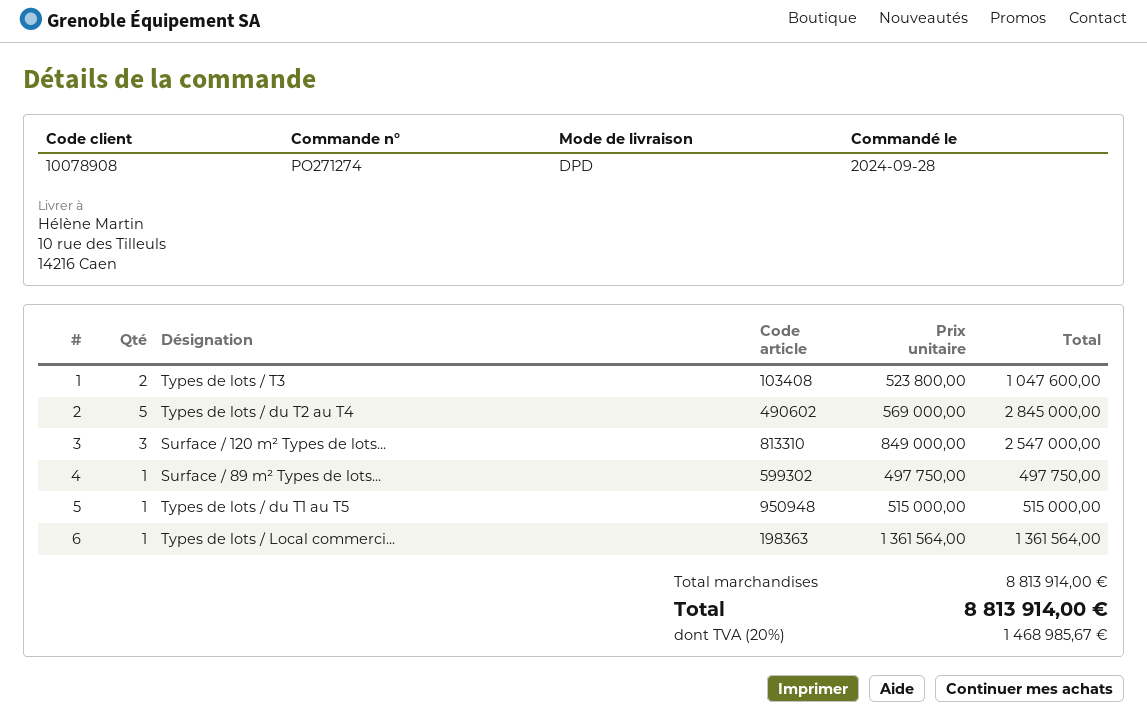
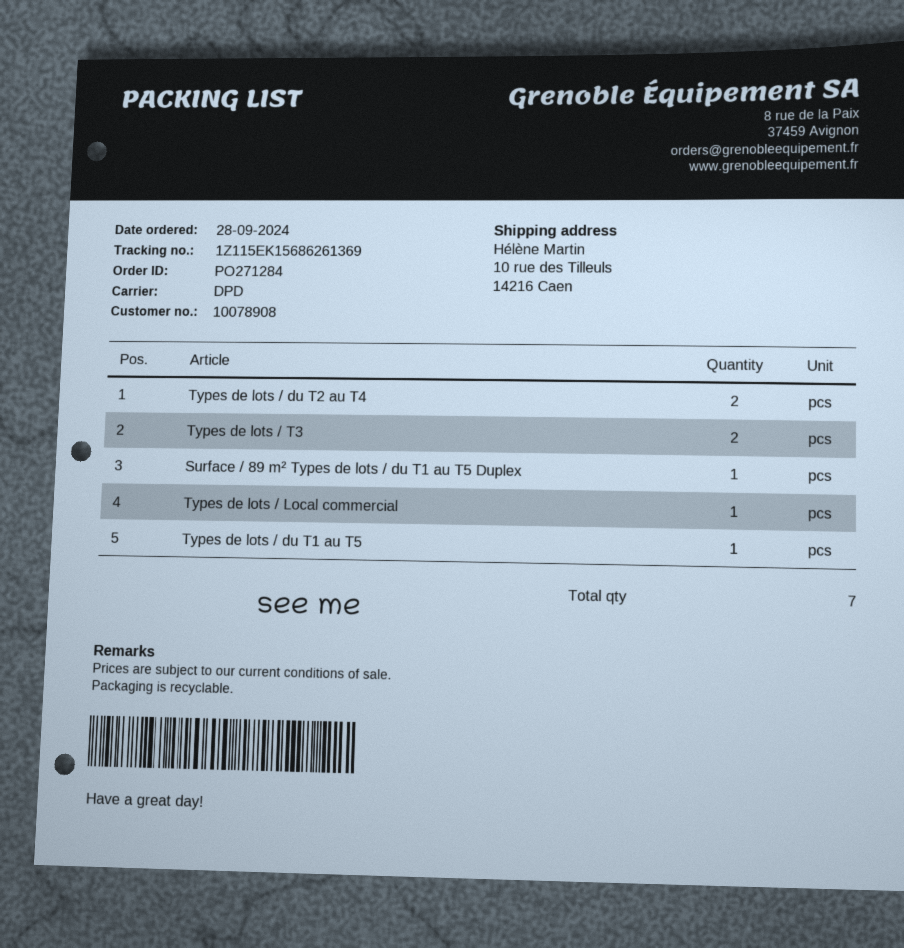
order number: PO271274 -> PO271284
Types de lots / du T2 au T4: 5 -> 2
Surface / 120 m² Types de lots...: 3 -> none

